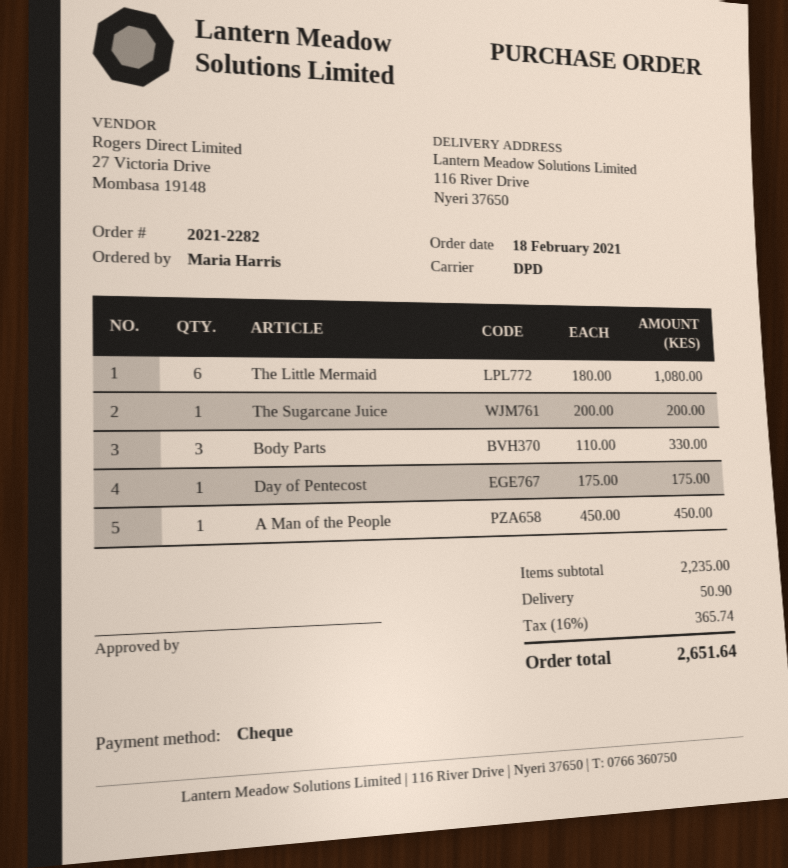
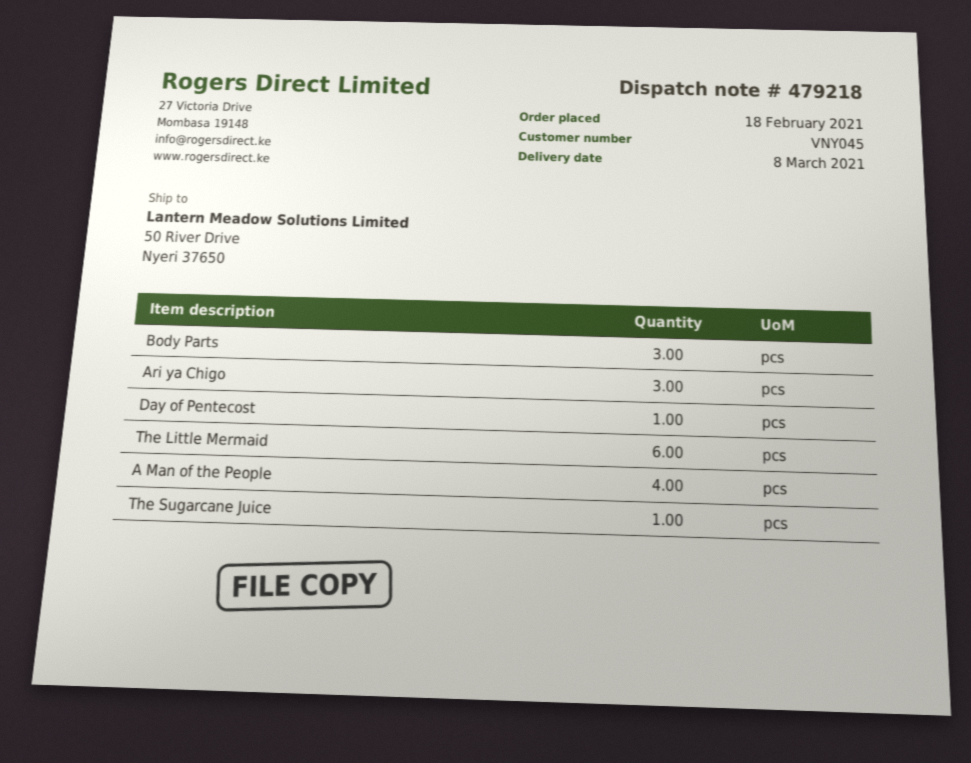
ship to: 116 River Drive, Nyeri 37650 -> 50 River Drive, Nyeri 37650
A Man of the People: 1 -> 4
Ari ya Chigo: none -> 3

